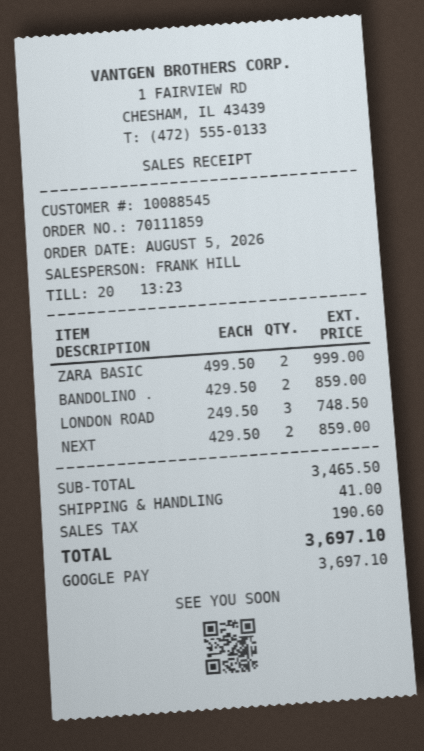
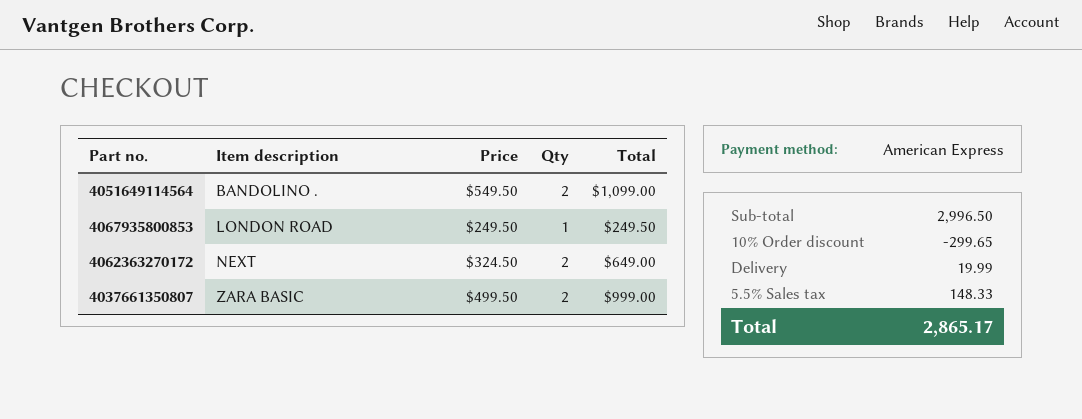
payment method: Google Pay -> American Express
BANDOLINO .: 2 x 429.50 = 859.00 -> 2 x 549.50 = 1099.00
LONDON ROAD: 3 x 249.50 = 748.50 -> 1 x 249.50 = 249.50
NEXT: 2 x 429.50 = 859.00 -> 2 x 324.50 = 649.00
subtotal: 3465.50 -> 2996.50
discount: none -> 10% = 299.65
shipping: 41.00 -> 19.99
tax: 190.60 -> 148.33
total: 3697.10 -> 2865.17

